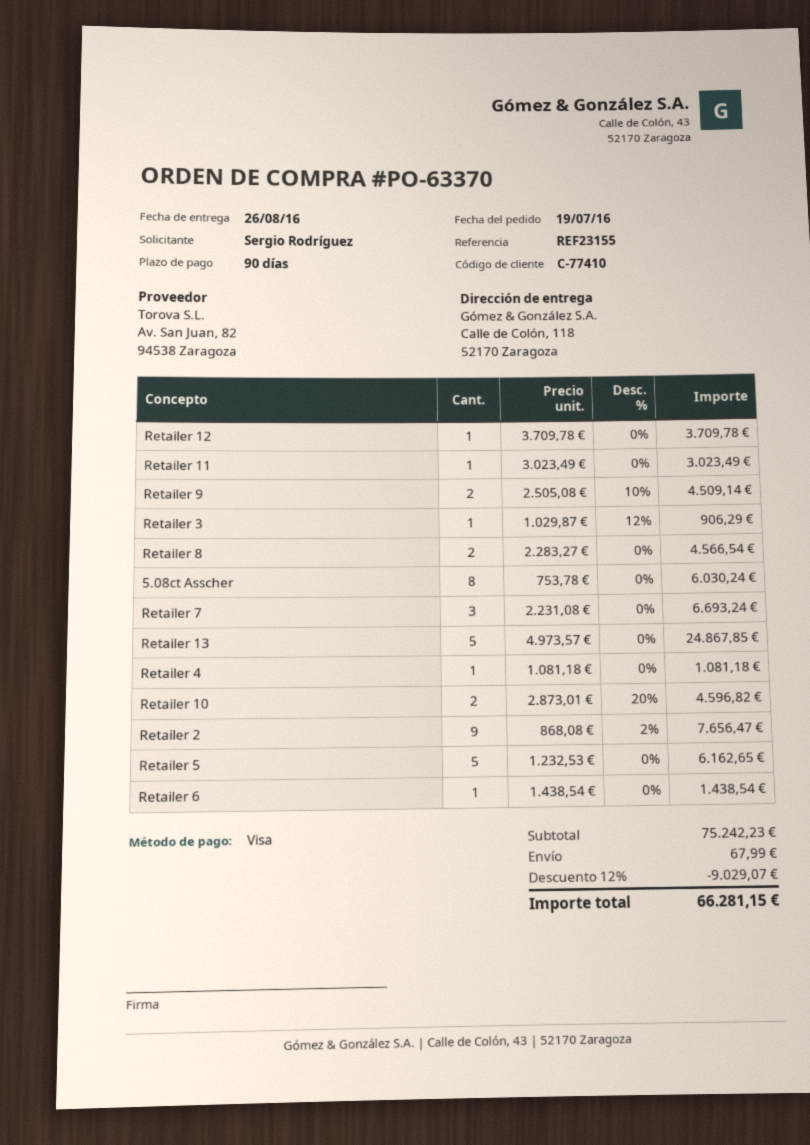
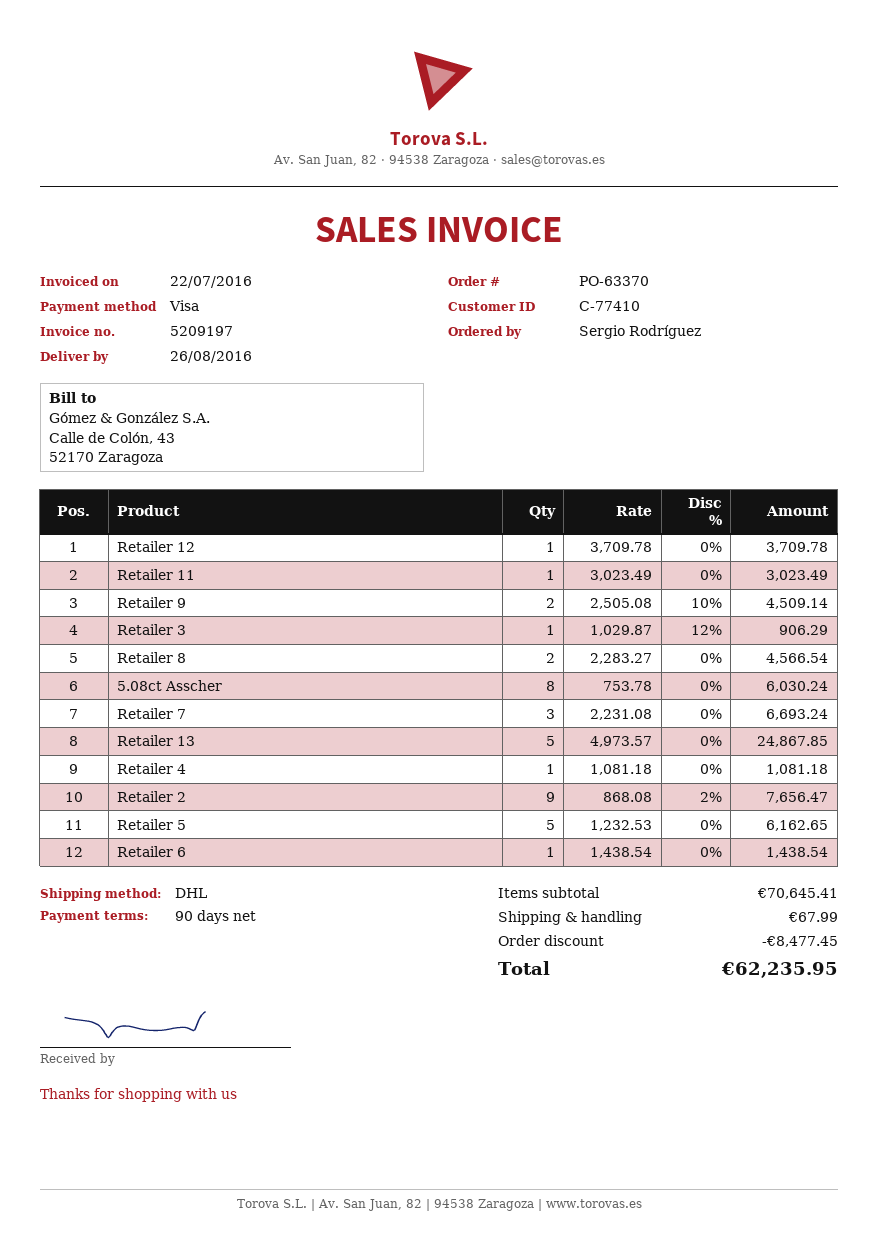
Retailer 10: 2 x 2873.01 - 20% = 4596.82 -> none
subtotal: 75242.23 -> 70645.41
discount: 9029.07 -> 8477.45
total: 66281.15 -> 62235.95

